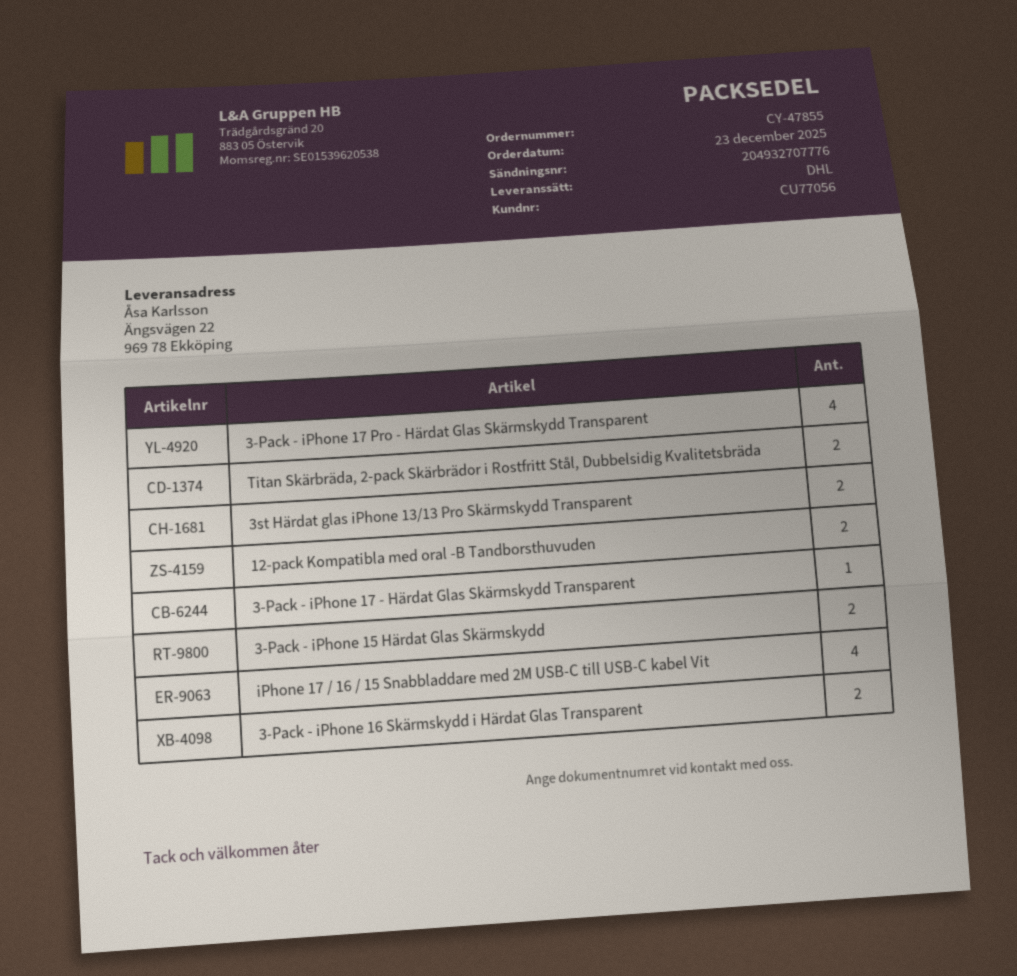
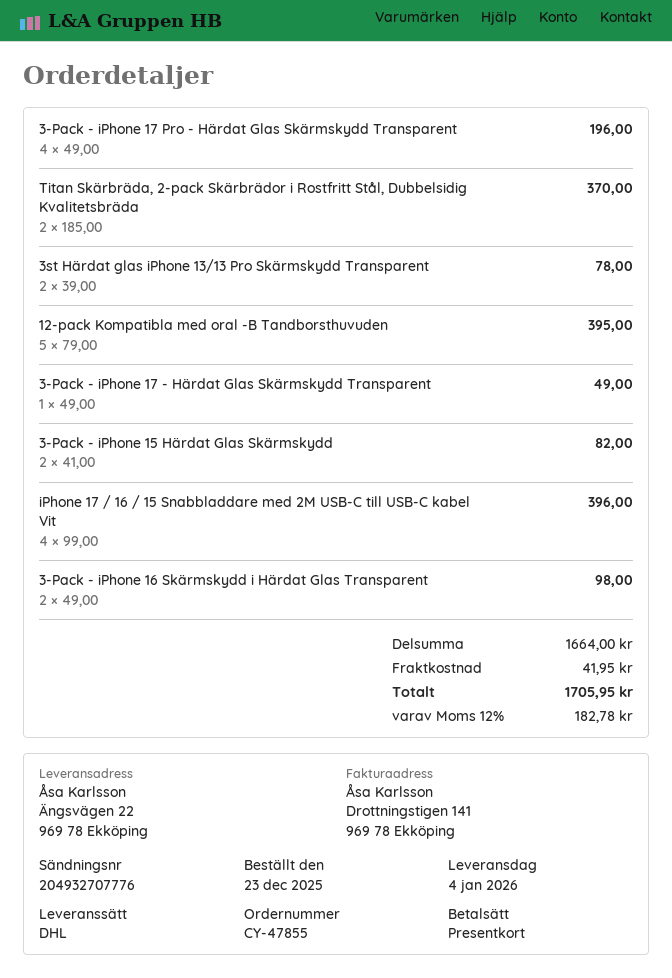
12-pack Kompatibla med oral -B Tandborsthuvuden: 2 -> 5

